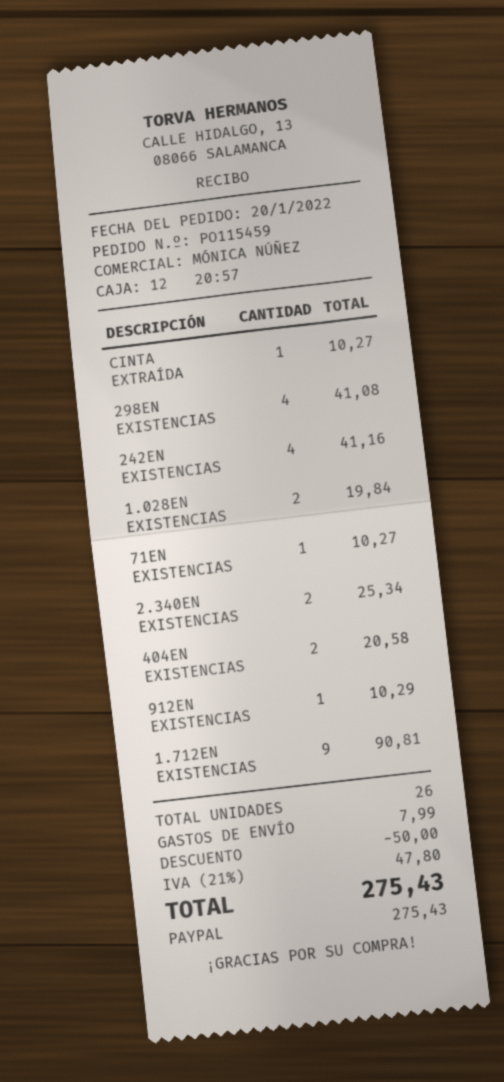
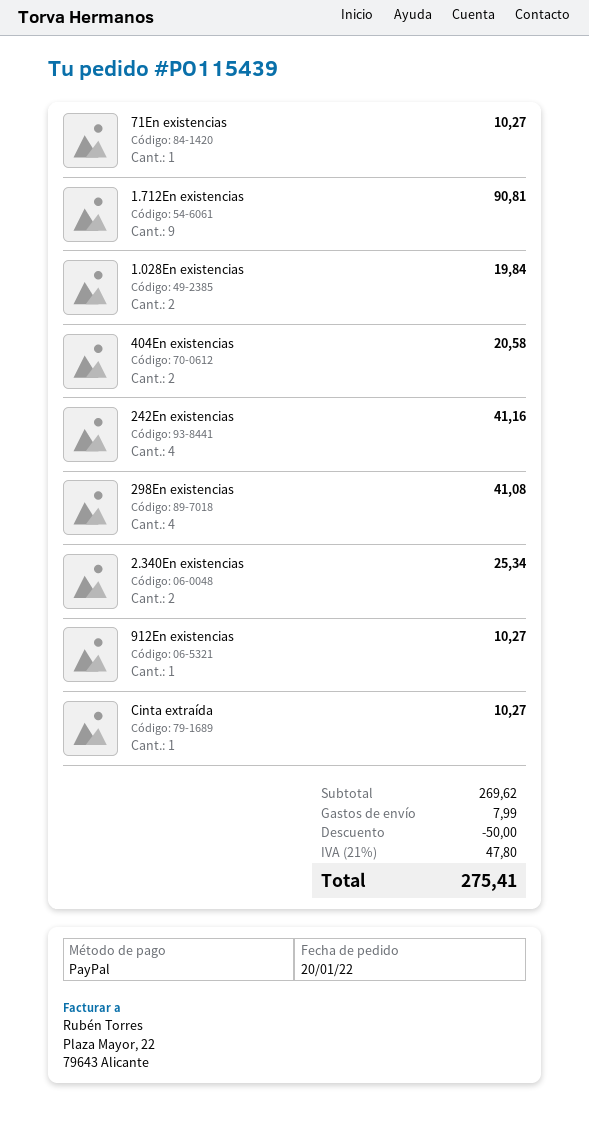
order number: PO115459 -> PO115439
912EN EXISTENCIAS: 1 for 10.29 -> 1 for 10.27
total: 275.43 -> 275.41

